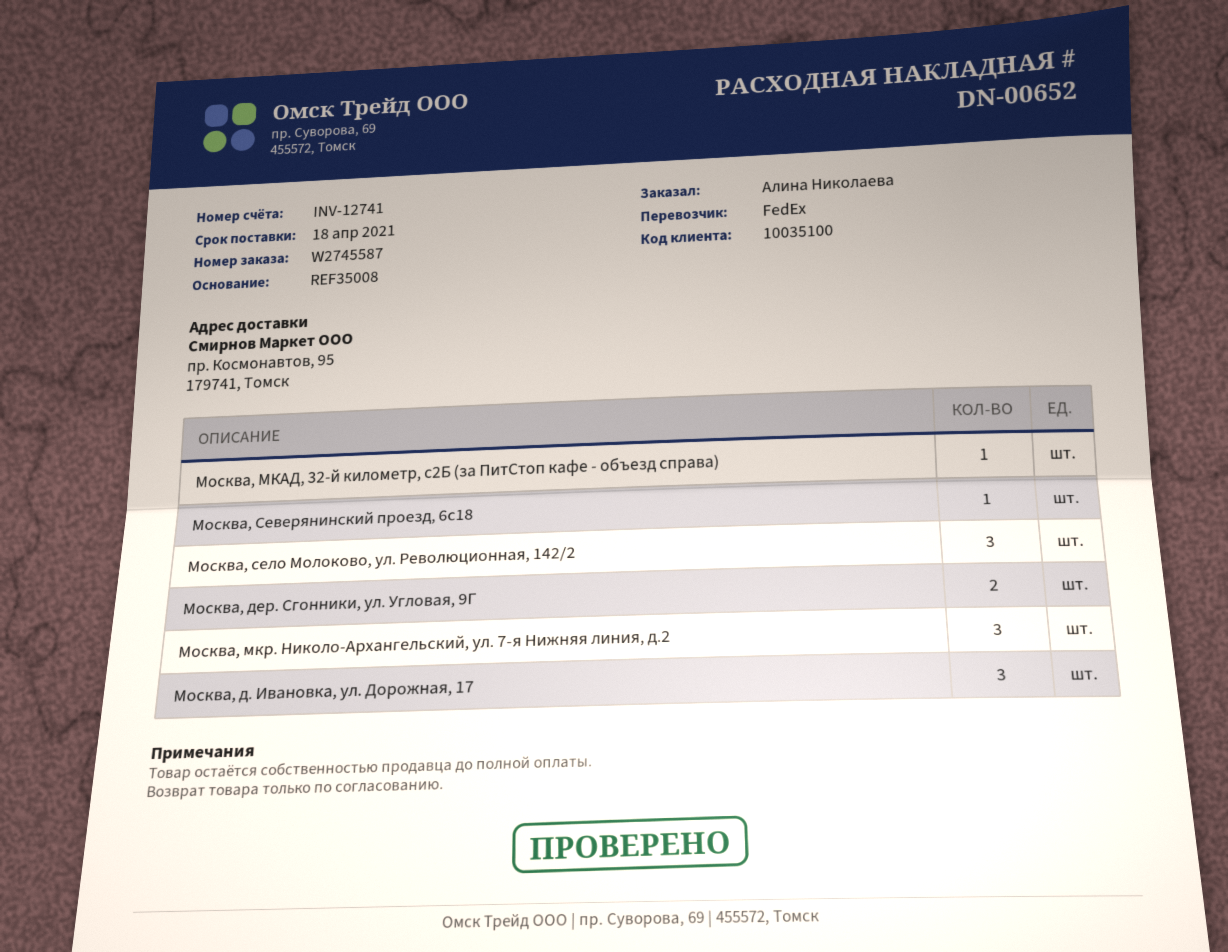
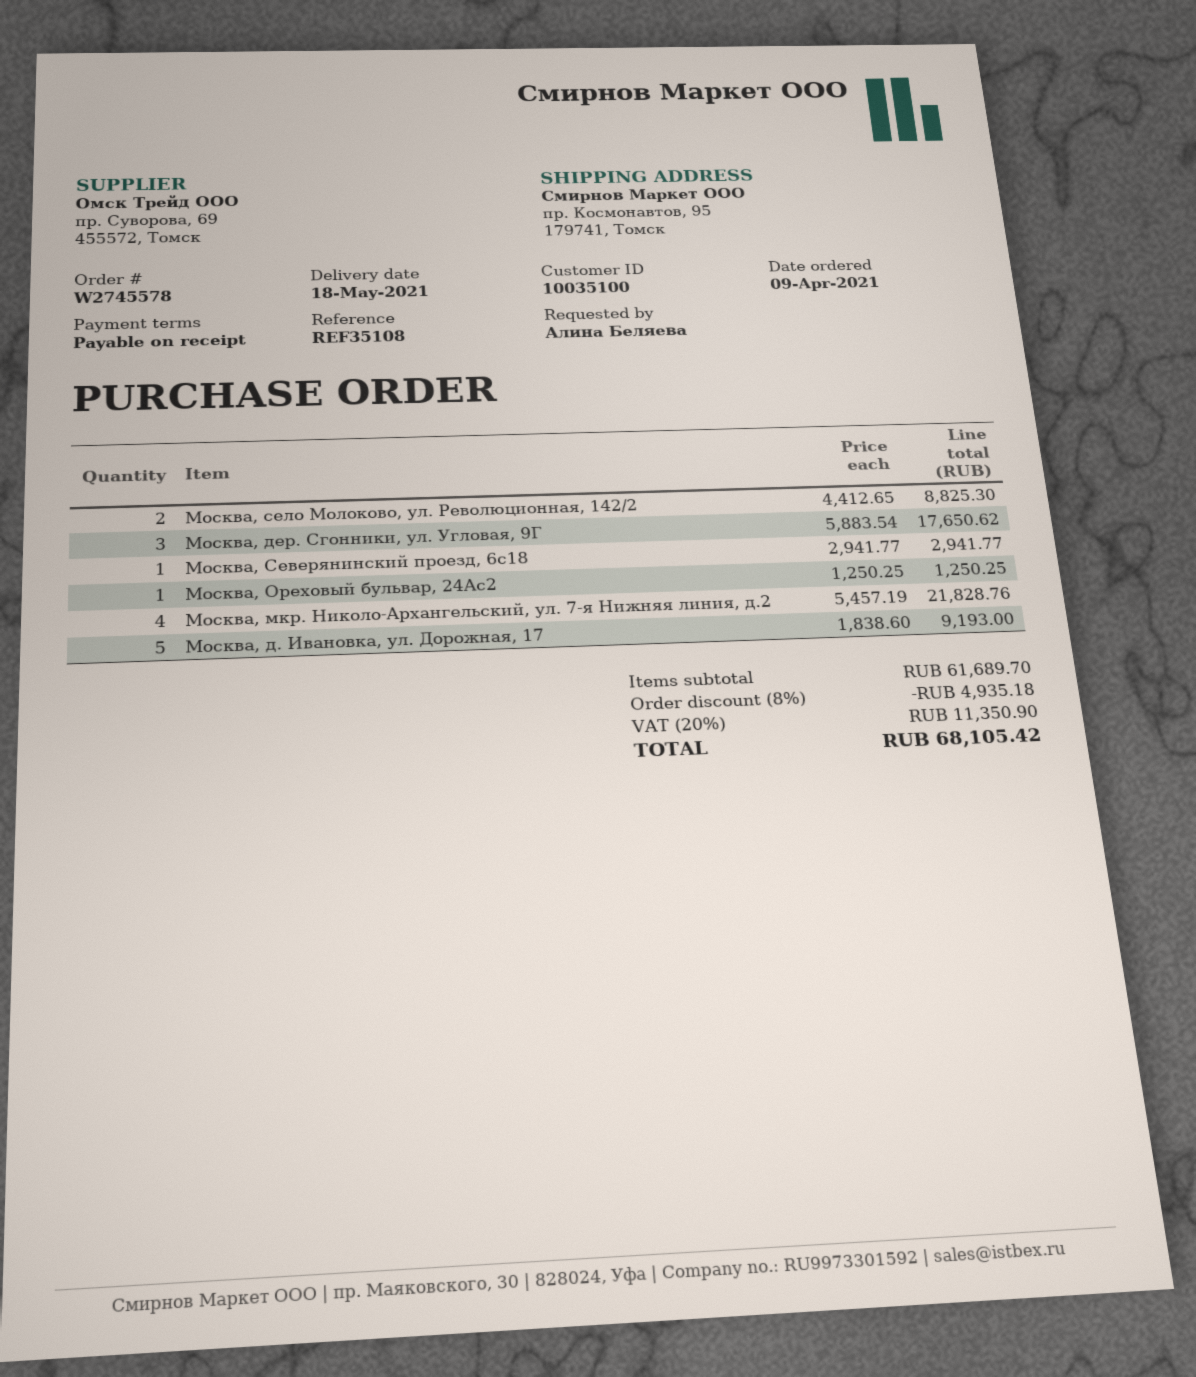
order number: W2745587 -> W2745578
delivery date: 2021-04-18 -> 2021-05-18
reference: REF35008 -> REF35108
ordered by: Алина Николаева -> Алина Беляева
Москва, МКАД, 32-й километр, с2Б (за ПитСтоп кафе - объезд справа): 1 -> none
Москва, село Молоково, ул. Революционная, 142/2: 3 -> 2
Москва, дер. Сгонники, ул. Угловая, 9Г: 2 -> 3
Москва, мкр. Николо-Архангельский, ул. 7-я Нижняя линия, д.2: 3 -> 4
Москва, д. Ивановка, ул. Дорожная, 17: 3 -> 5
Москва, Ореховый бульвар, 24Ас2: none -> 1

